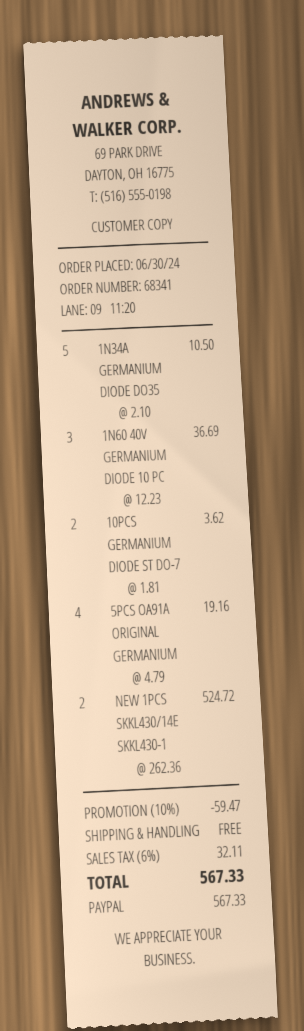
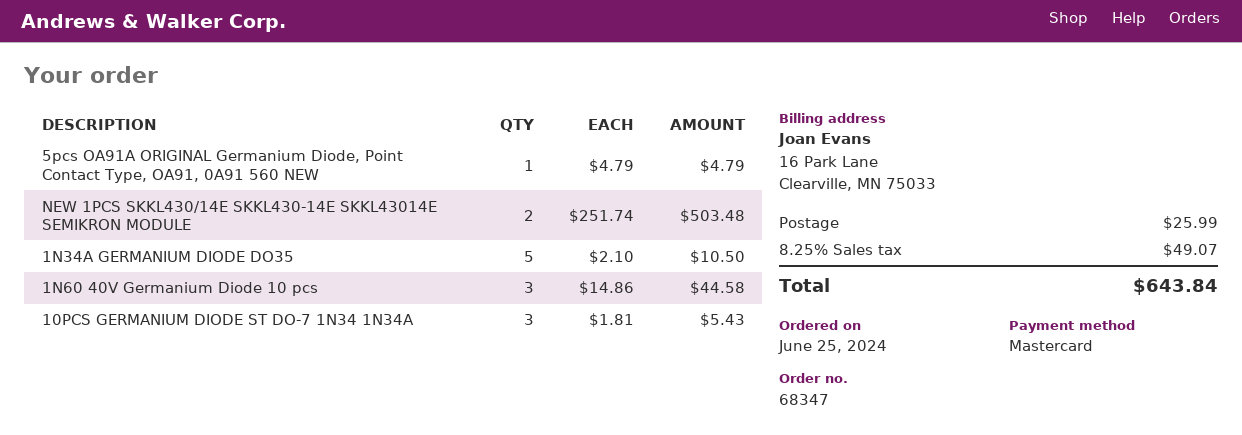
order number: 68341 -> 68347
order date: 2024-06-30 -> 2024-06-25
payment method: PayPal -> Mastercard
1N60 40V GERMANIUM DIODE 10 PC: 3 x 12.23 = 36.69 -> 3 x 14.86 = 44.58
10PCS GERMANIUM DIODE ST DO-7: 2 x 1.81 = 3.62 -> 3 x 1.81 = 5.43
5PCS OA91A ORIGINAL GERMANIUM: 4 x 4.79 = 19.16 -> 1 x 4.79 = 4.79
NEW 1PCS SKKL430/14E SKKL430-1: 2 x 262.36 = 524.72 -> 2 x 251.74 = 503.48
discount: 10% = 59.47 -> none
shipping: 0.00 -> 25.99
tax: 6% = 32.11 -> 8.25% = 49.07
total: 567.33 -> 643.84

